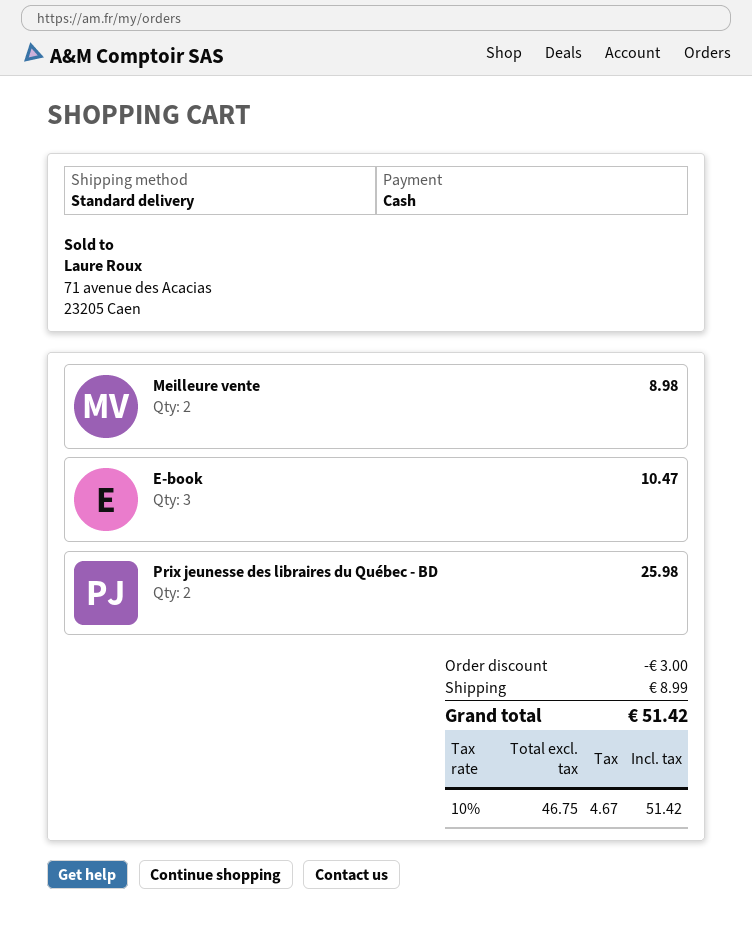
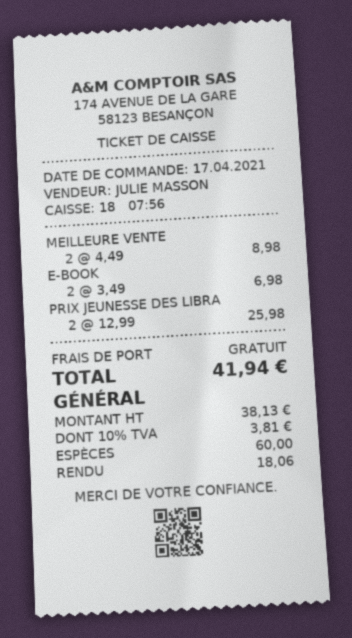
E-book: 3 for 10.47 -> 2 for 6.98
discount: 3.00 -> none
shipping: 8.99 -> 0.00
net: 46.75 -> 38.13
tax: 10% = 4.67 -> 10% = 3.81
total: 51.42 -> 41.94

